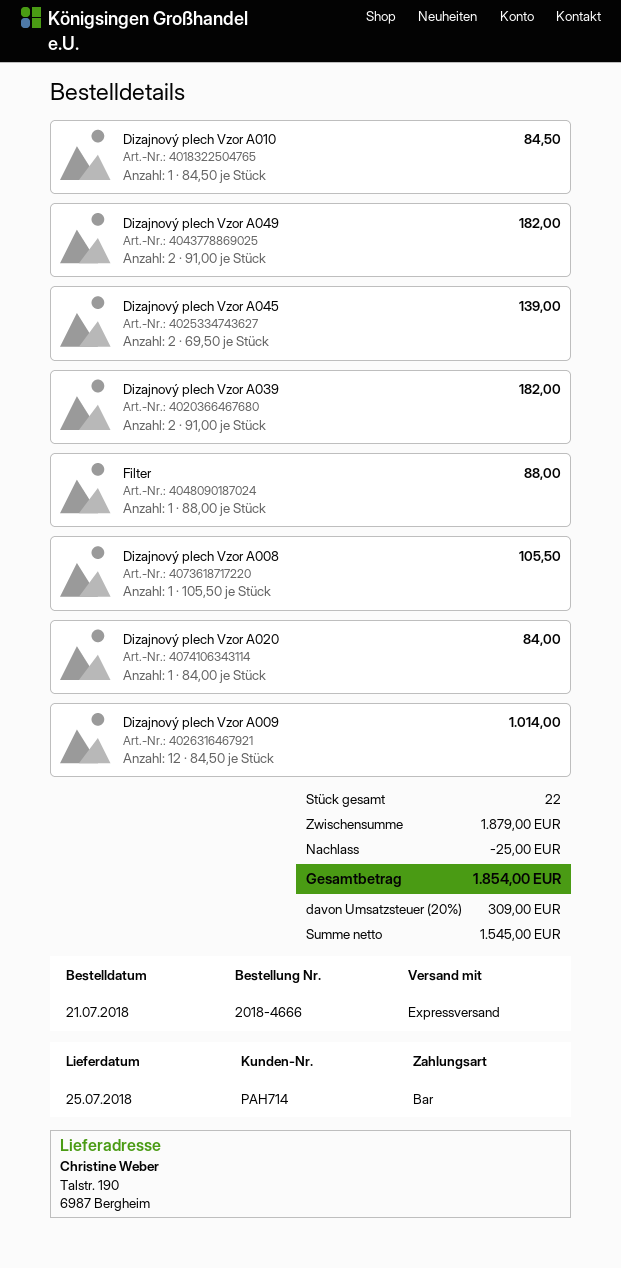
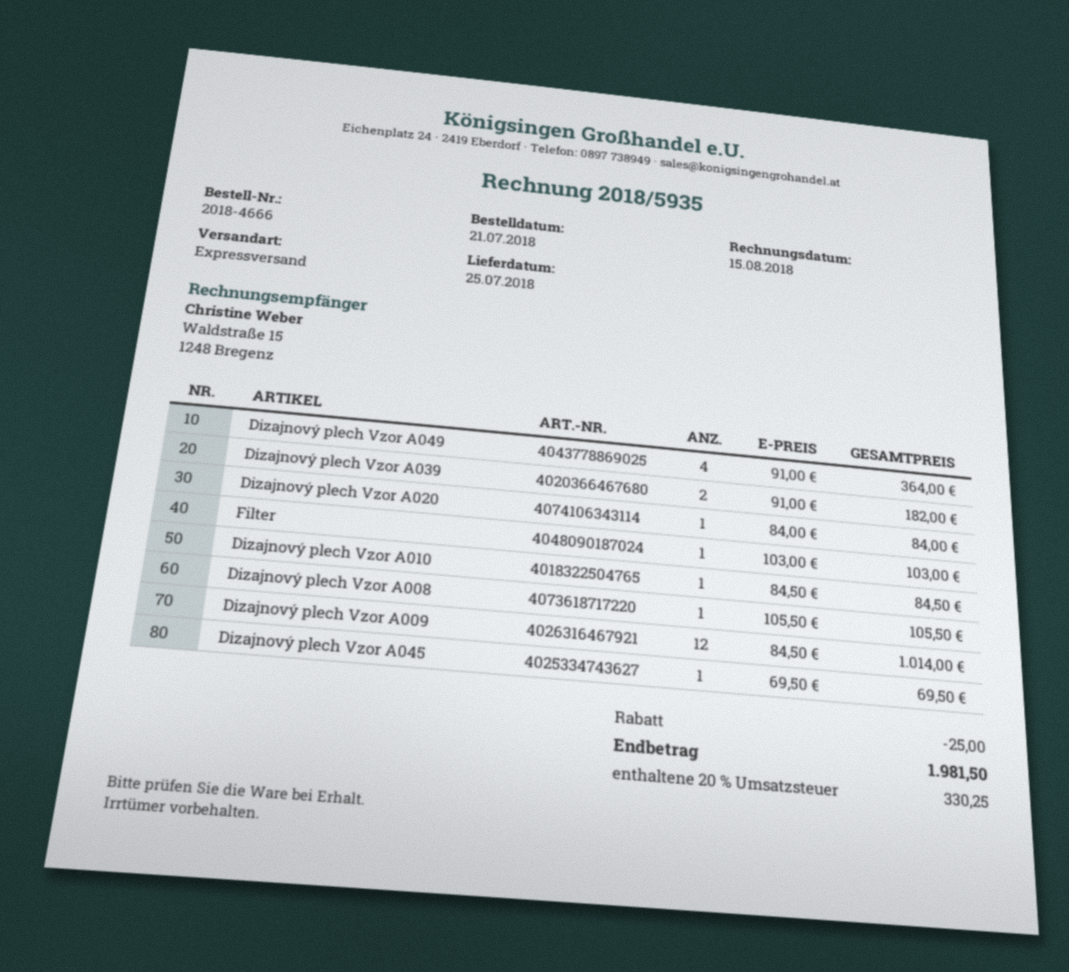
Dizajnový plech Vzor A049: 2 x 91.00 = 182.00 -> 4 x 91.00 = 364.00
Dizajnový plech Vzor A045: 2 x 69.50 = 139.00 -> 1 x 69.50 = 69.50
Filter: 1 x 88.00 = 88.00 -> 1 x 103.00 = 103.00
tax: 20% = 309.00 -> 20% = 330.25
total: 1854.00 -> 1981.50

